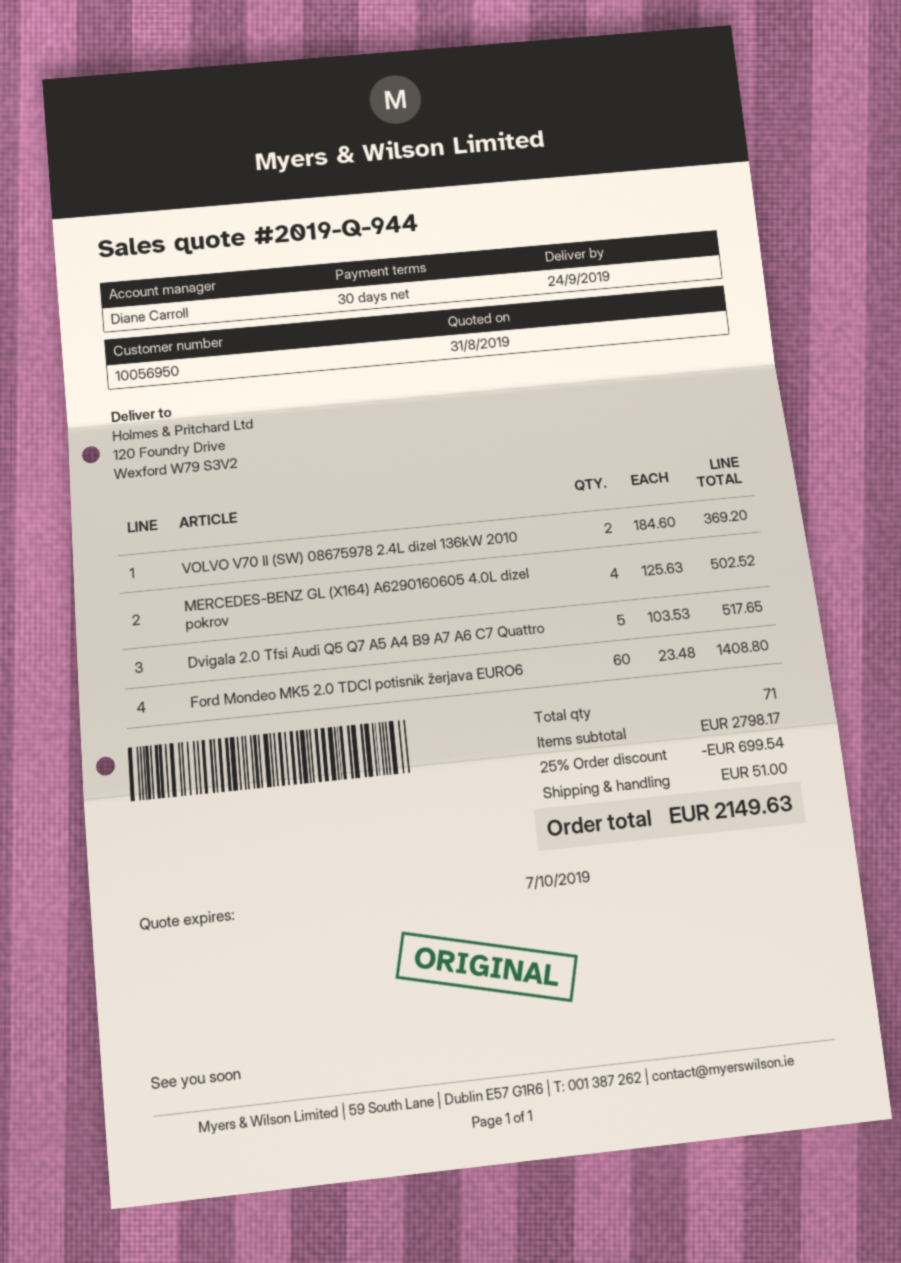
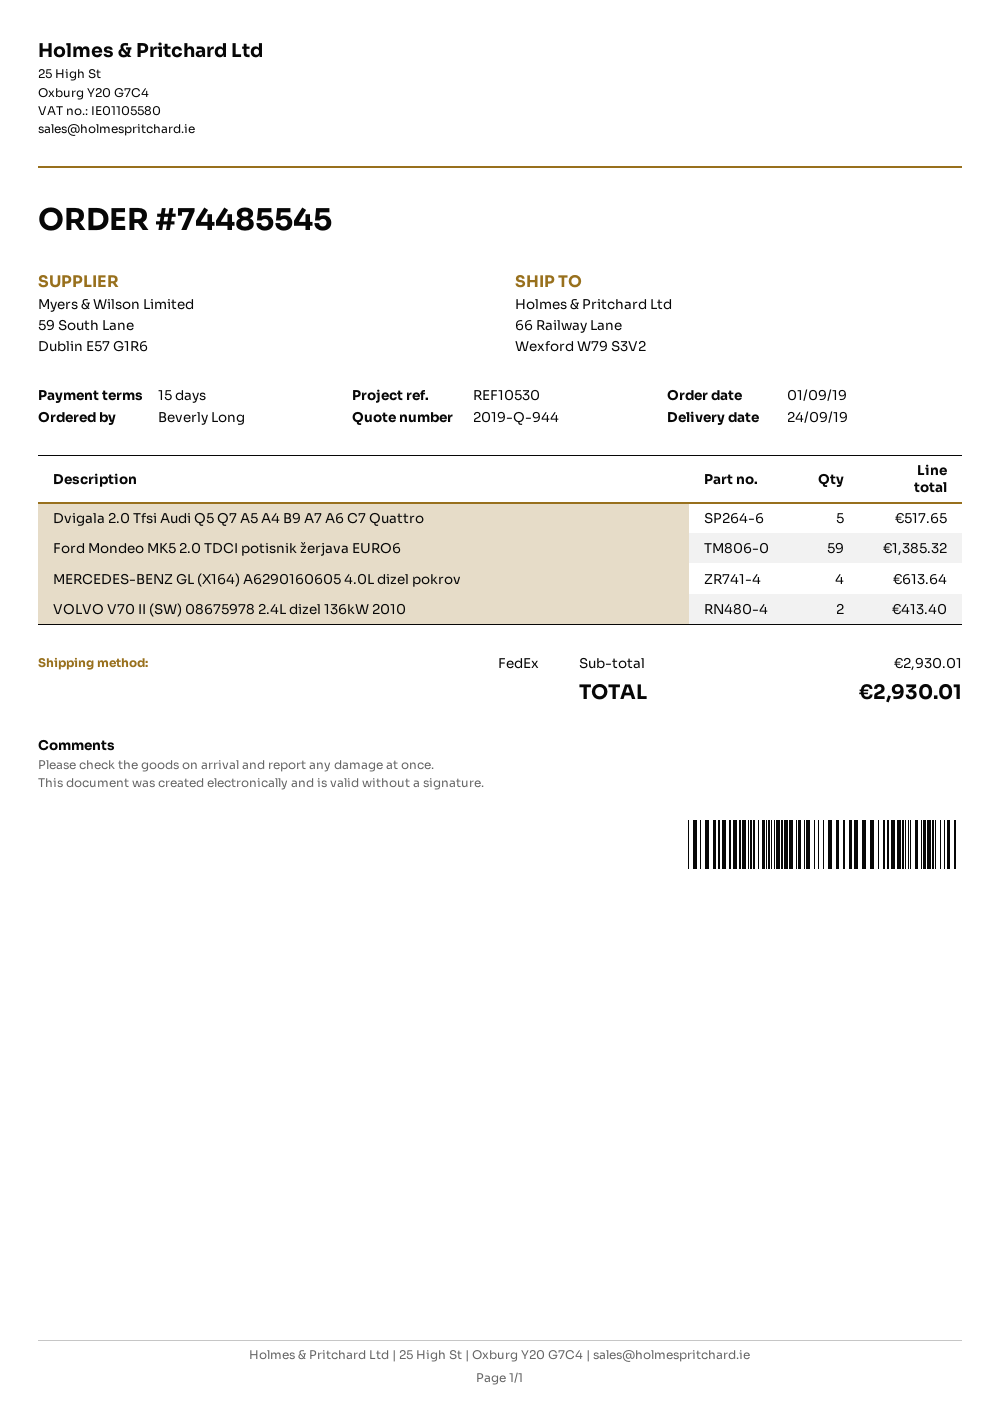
payment terms: 30 days -> 15 days
ship to: 120 Foundry Drive, Wexford W79 S3V2 -> 66 Railway Lane, Wexford W79 S3V2
VOLVO V70 II (SW) 08675978 2.4L dizel 136kW 2010: 2 for 369.20 -> 2 for 413.40
MERCEDES-BENZ GL (X164) A6290160605 4.0L dizel pokrov: 4 for 502.52 -> 4 for 613.64
Ford Mondeo MK5 2.0 TDCI potisnik žerjava EURO6: 60 for 1408.80 -> 59 for 1385.32
subtotal: 2798.17 -> 2930.01
discount: 25% = 699.54 -> none
shipping: 51.00 -> none
total: 2149.63 -> 2930.01

